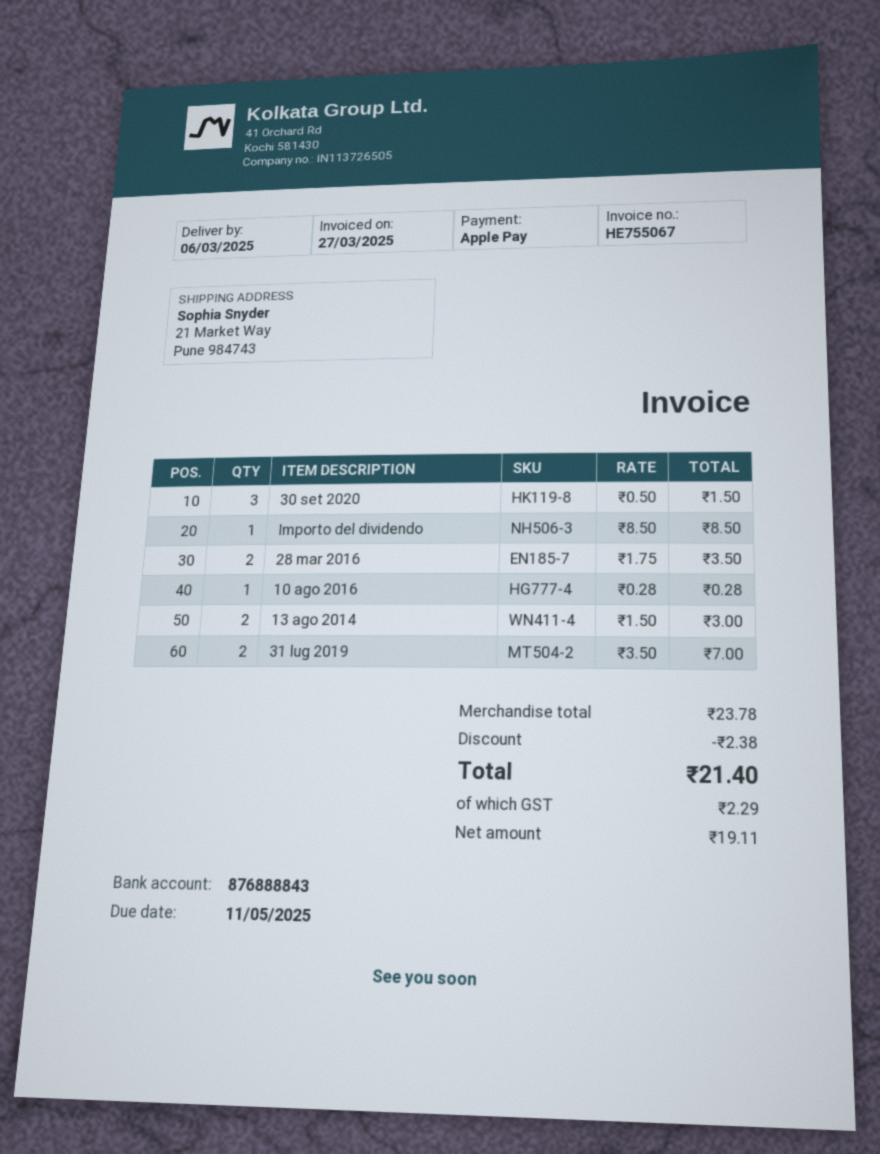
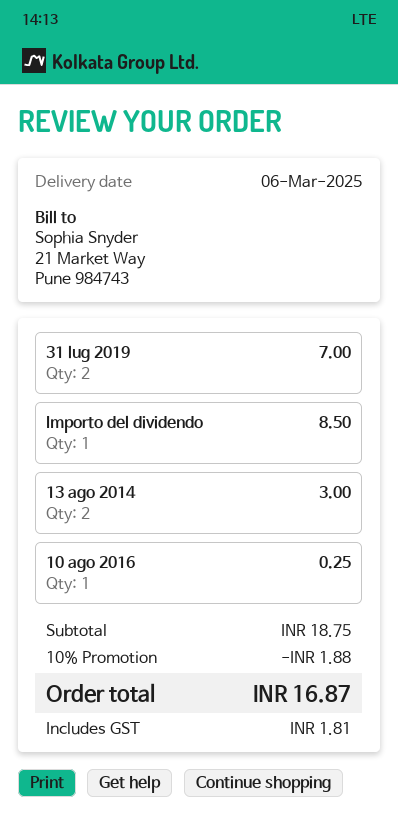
30 set 2020: 3 for 1.50 -> none
28 mar 2016: 2 for 3.50 -> none
10 ago 2016: 1 for 0.28 -> 1 for 0.25
subtotal: 23.78 -> 18.75
discount: 2.38 -> 1.88
tax: 2.29 -> 1.81
total: 21.40 -> 16.87

